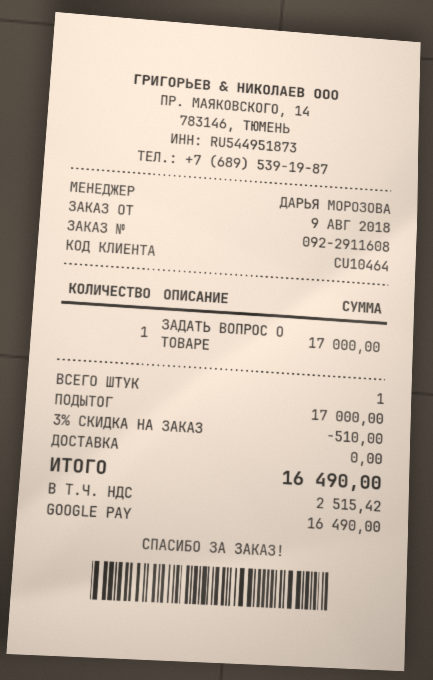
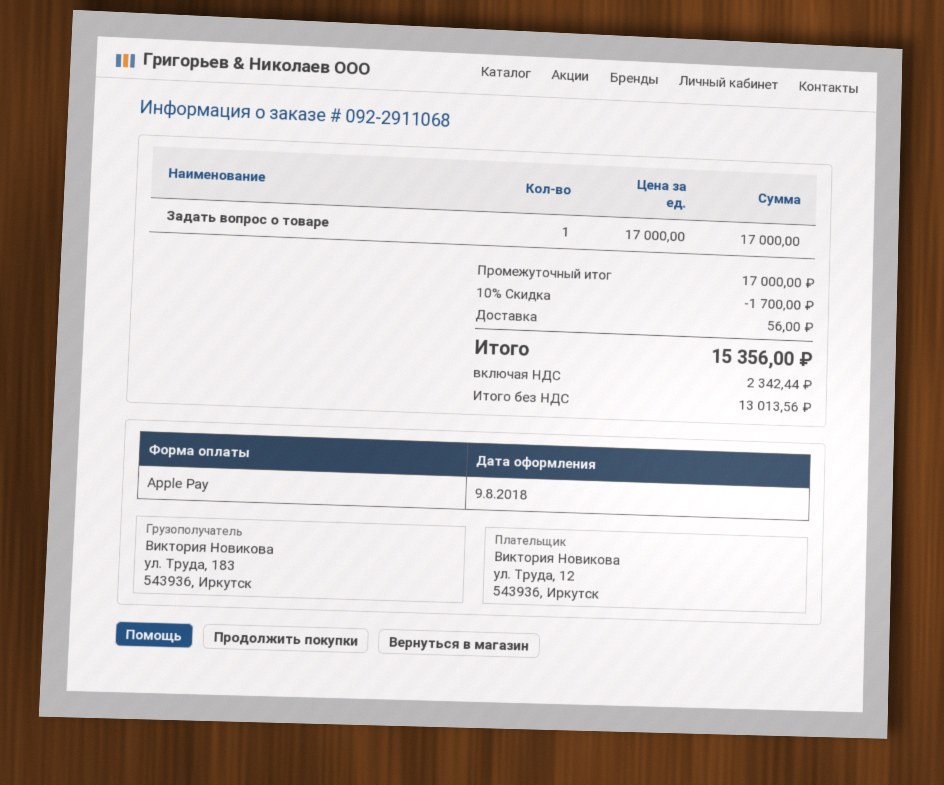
order number: 092-2911608 -> 092-2911068
payment method: Google Pay -> Apple Pay
discount: 3% = 510.00 -> 10% = 1700.00
shipping: 0.00 -> 56.00
tax: 2515.42 -> 2342.44
total: 16490.00 -> 15356.00

